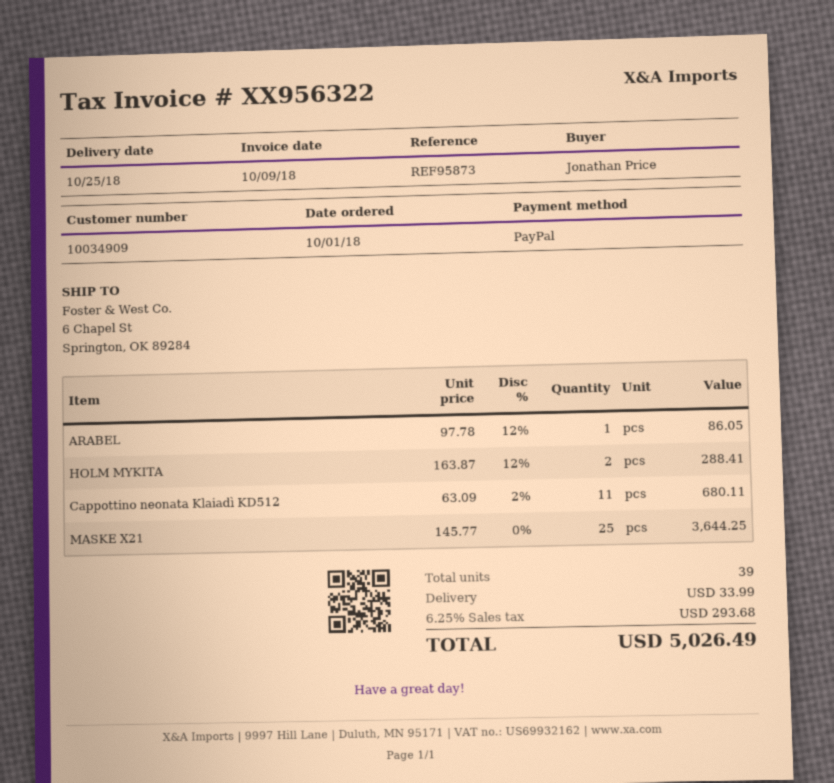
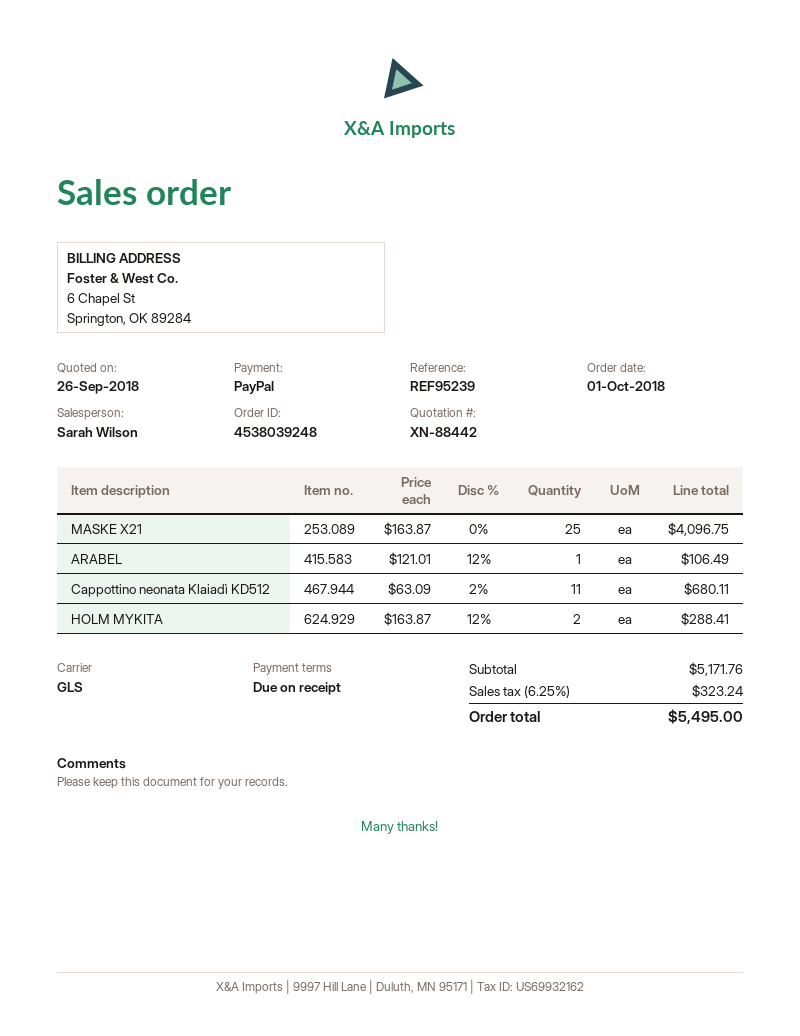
reference: REF95873 -> REF95239
ARABEL: 1 x 97.78 - 12% = 86.05 -> 1 x 121.01 - 12% = 106.49
MASKE X21: 25 x 145.77 = 3644.25 -> 25 x 163.87 = 4096.75
shipping: 33.99 -> none
tax: 6.25% = 293.68 -> 6.25% = 323.24
total: 5026.49 -> 5495.00

